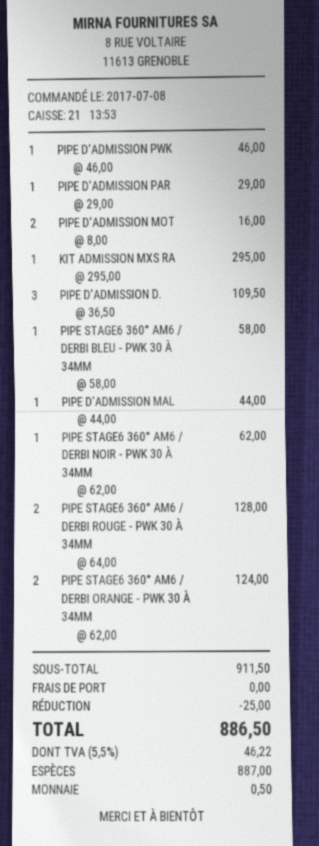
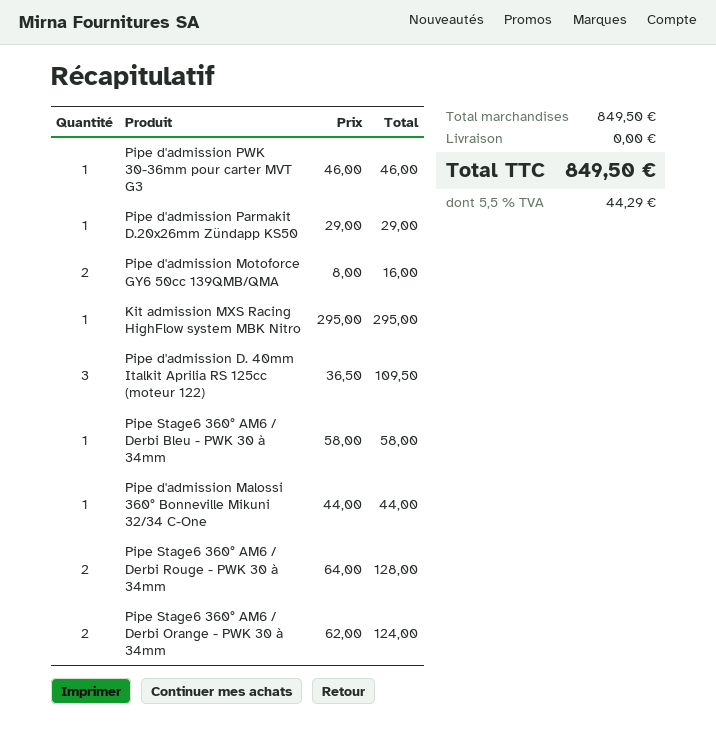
PIPE STAGE6 360° AM6 / DERBI NOIR - PWK 30 À 34MM: 1 x 62.00 = 62.00 -> none
subtotal: 911.50 -> 849.50
discount: 25.00 -> none
tax: 5.5% = 46.22 -> 5.5% = 44.29
total: 886.50 -> 849.50

